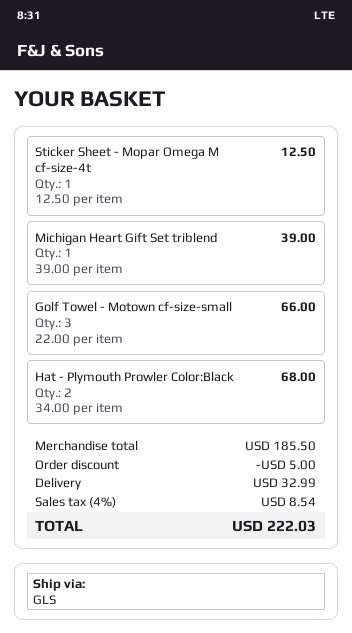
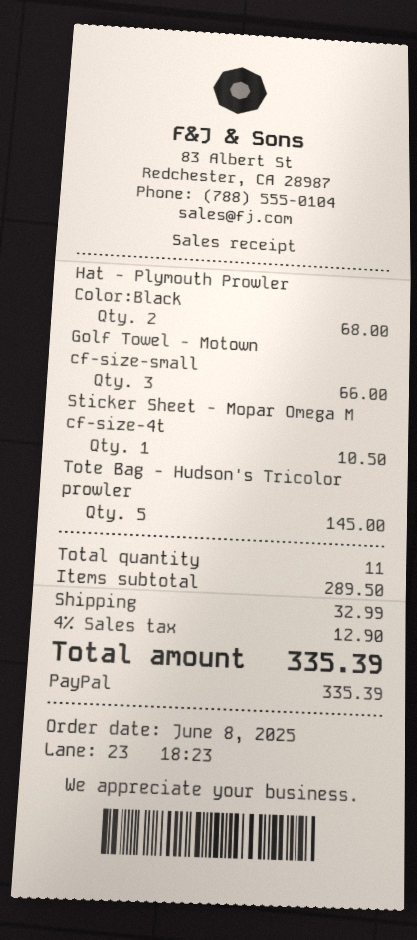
Sticker Sheet - Mopar Omega M cf-size-4t: 1 for 12.50 -> 1 for 10.50
Michigan Heart Gift Set triblend: 1 for 39.00 -> none
Tote Bag - Hudson's Tricolor prowler: none -> 5 for 145.00
subtotal: 185.50 -> 289.50
discount: 5.00 -> none
tax: 4% = 8.54 -> 4% = 12.90
total: 222.03 -> 335.39

